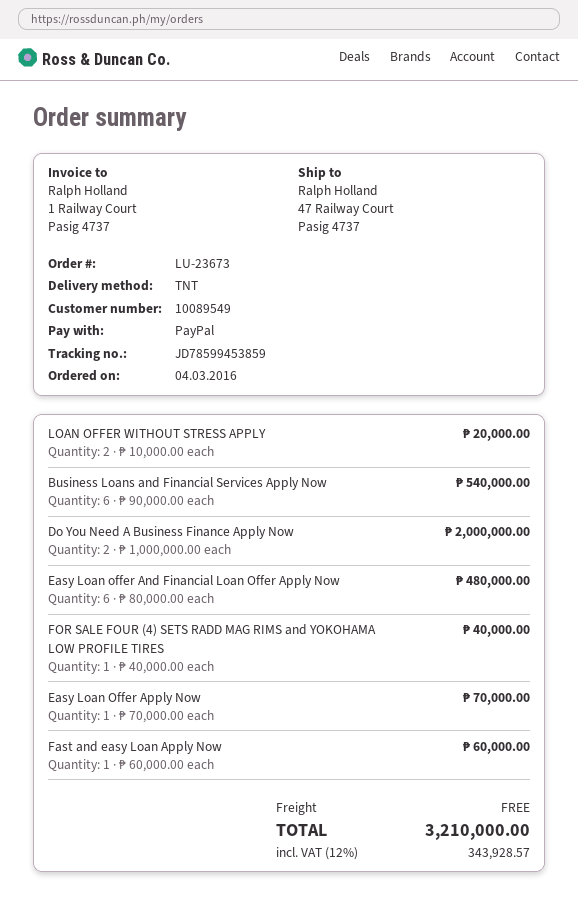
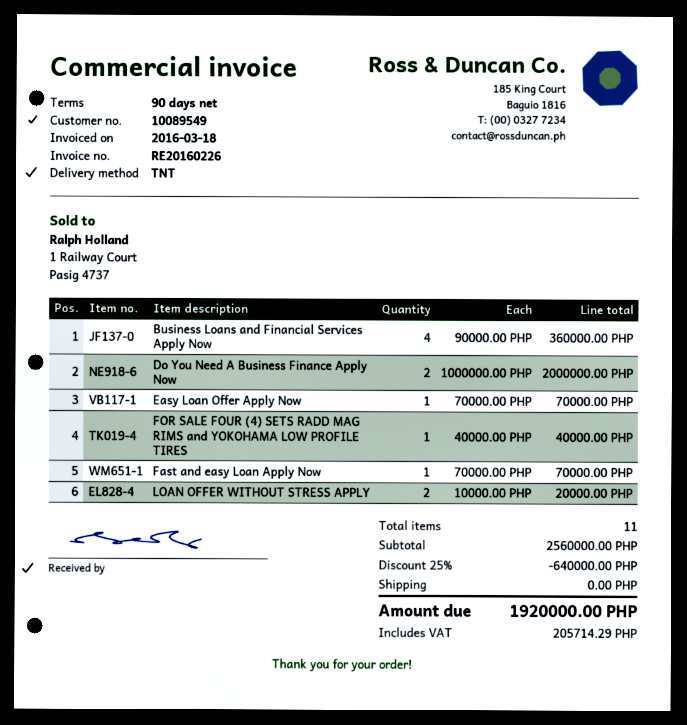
Business Loans and Financial Services Apply Now: 6 x 90000.00 = 540000.00 -> 4 x 90000.00 = 360000.00
Easy Loan offer And Financial Loan Offer Apply Now: 6 x 80000.00 = 480000.00 -> none
Fast and easy Loan Apply Now: 1 x 60000.00 = 60000.00 -> 1 x 70000.00 = 70000.00
discount: none -> 25% = 640000.00
tax: 343928.57 -> 205714.29
total: 3210000.00 -> 1920000.00

